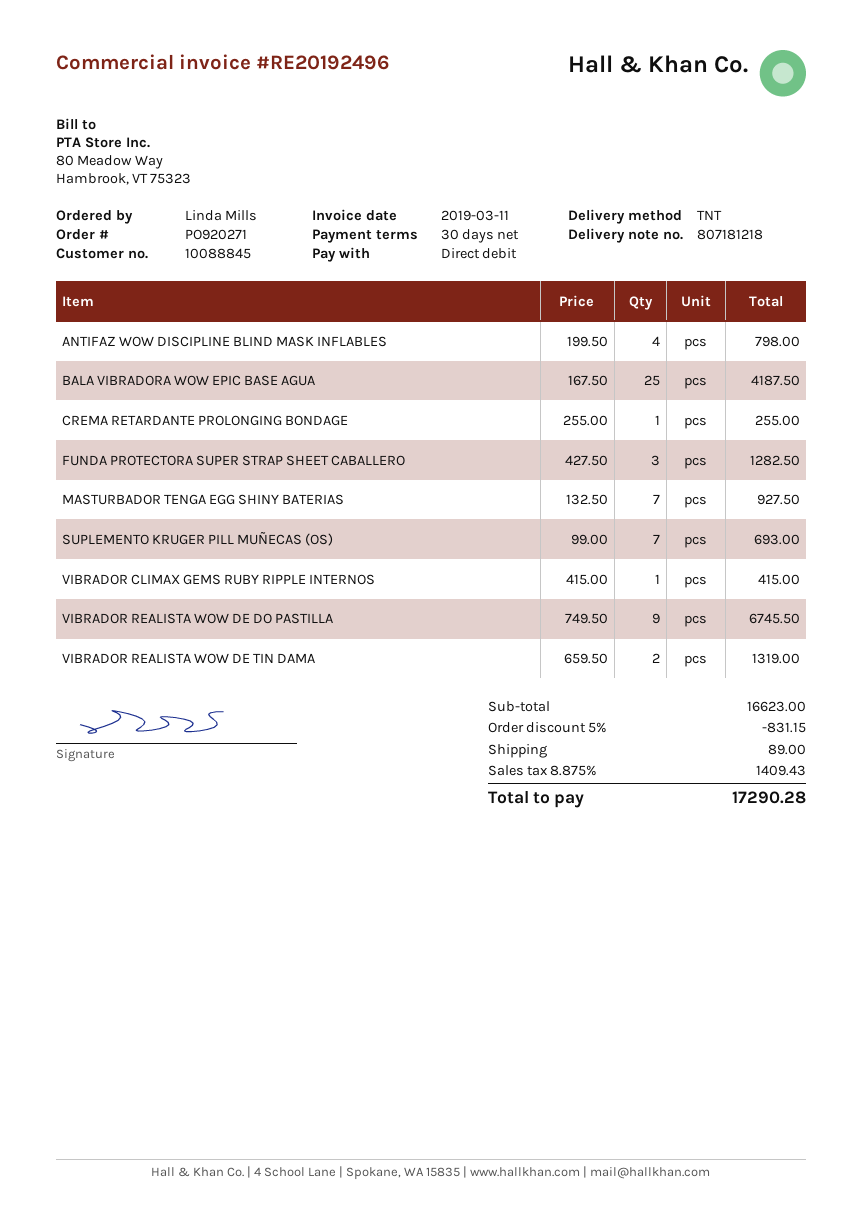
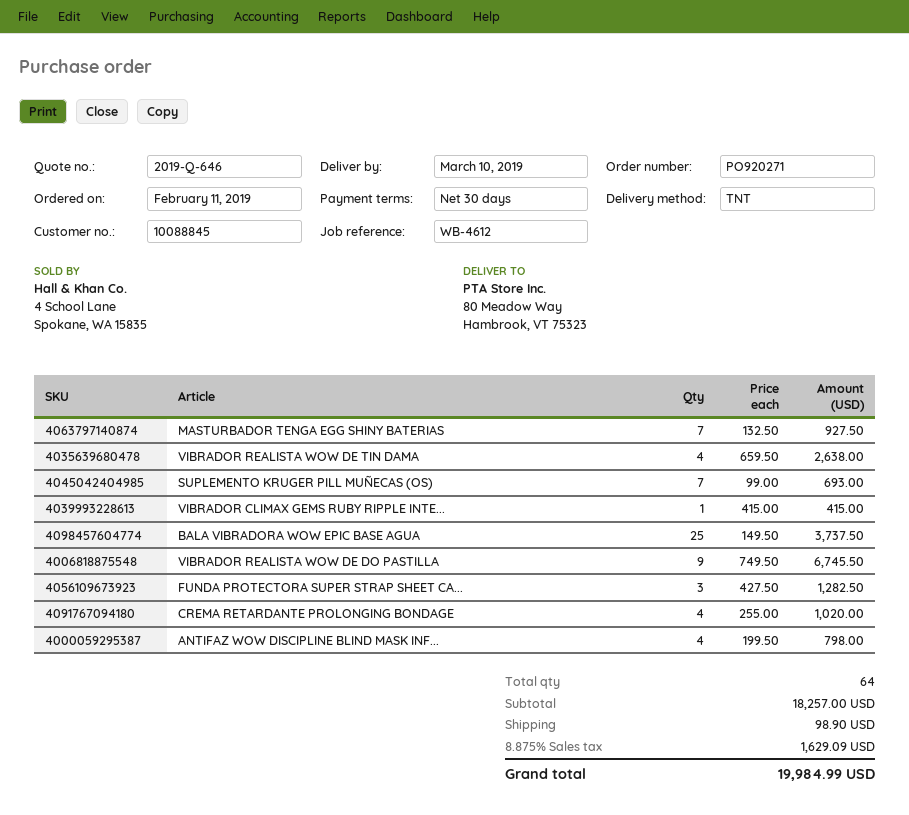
BALA VIBRADORA WOW EPIC BASE AGUA: 25 x 167.50 = 4187.50 -> 25 x 149.50 = 3737.50
CREMA RETARDANTE PROLONGING BONDAGE: 1 x 255.00 = 255.00 -> 4 x 255.00 = 1020.00
VIBRADOR REALISTA WOW DE TIN DAMA: 2 x 659.50 = 1319.00 -> 4 x 659.50 = 2638.00
subtotal: 16623.00 -> 18257.00
discount: 5% = 831.15 -> none
shipping: 89.00 -> 98.90
tax: 8.875% = 1409.43 -> 8.875% = 1629.09
total: 17290.28 -> 19984.99

